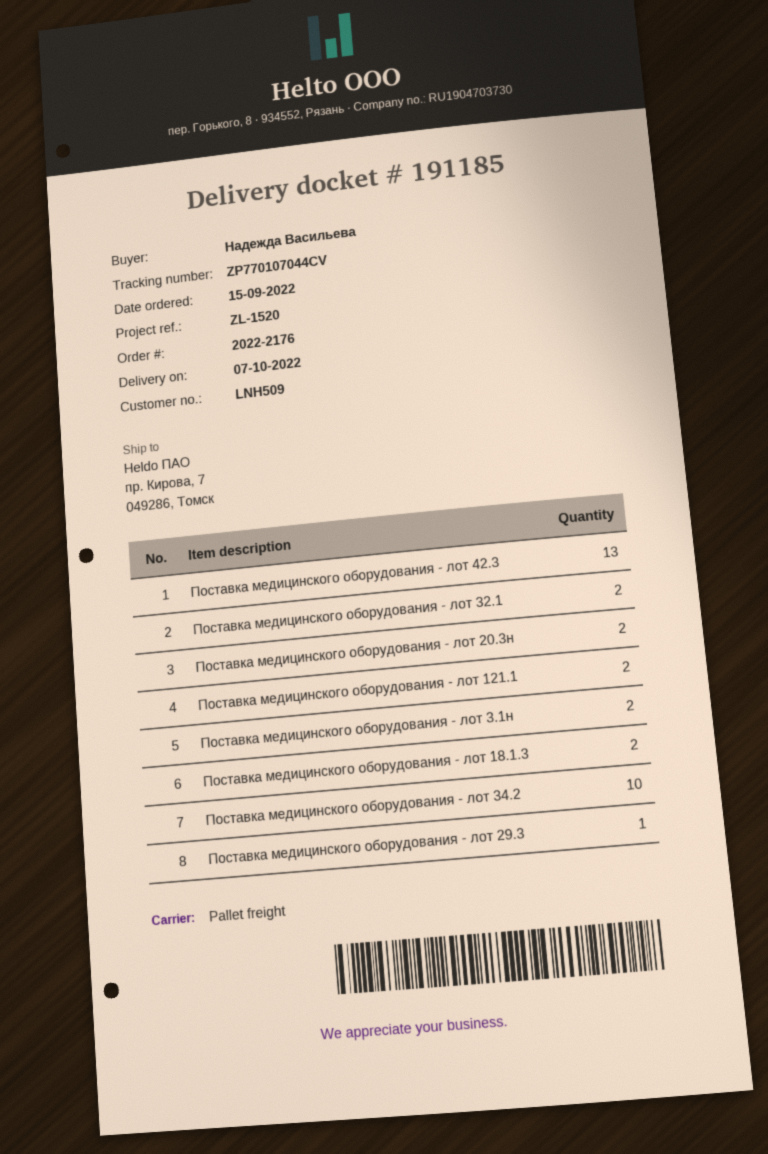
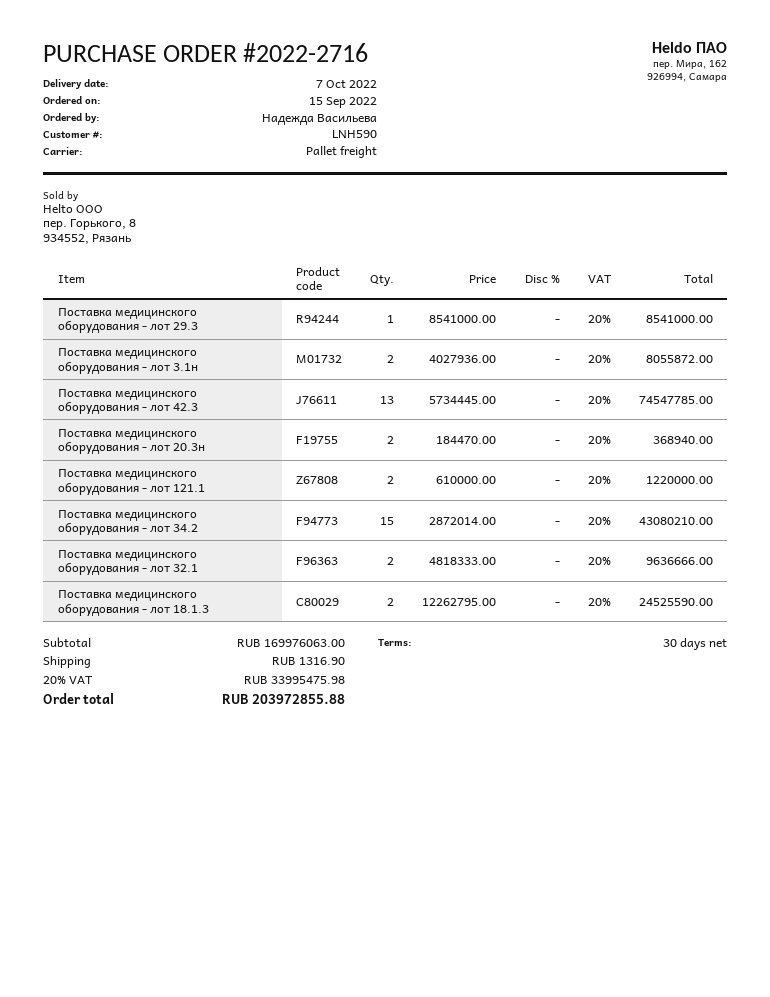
order number: 2022-2176 -> 2022-2716
customer number: LNH509 -> LNH590
Поставка медицинского оборудования - лот 34.2: 10 -> 15

